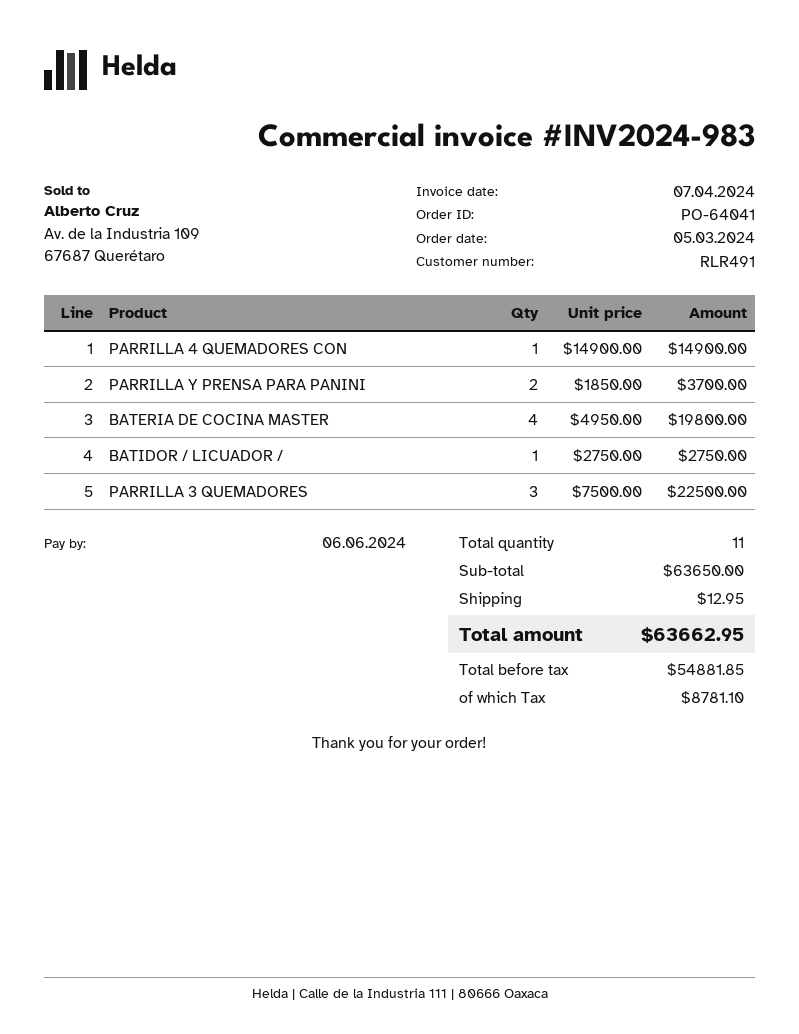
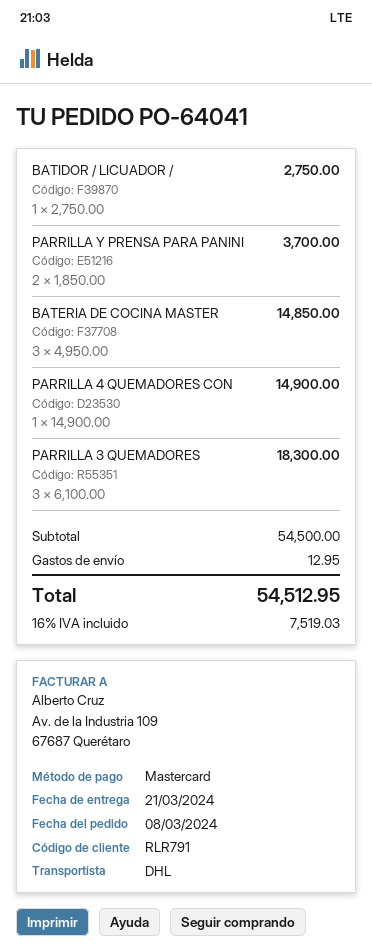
order date: 2024-03-05 -> 2024-03-08
customer number: RLR491 -> RLR791
BATERIA DE COCINA MASTER: 4 x 4950.00 = 19800.00 -> 3 x 4950.00 = 14850.00
PARRILLA 3 QUEMADORES: 3 x 7500.00 = 22500.00 -> 3 x 6100.00 = 18300.00
subtotal: 63650.00 -> 54500.00
tax: 8781.10 -> 7519.03
total: 63662.95 -> 54512.95

